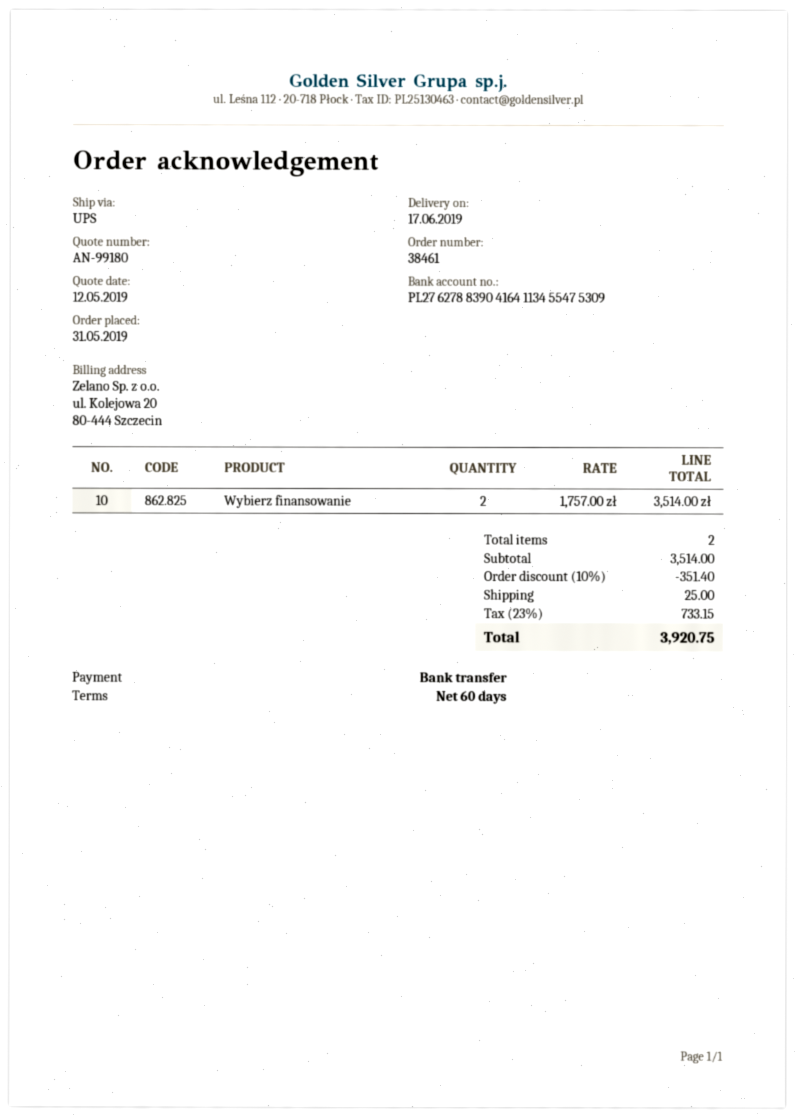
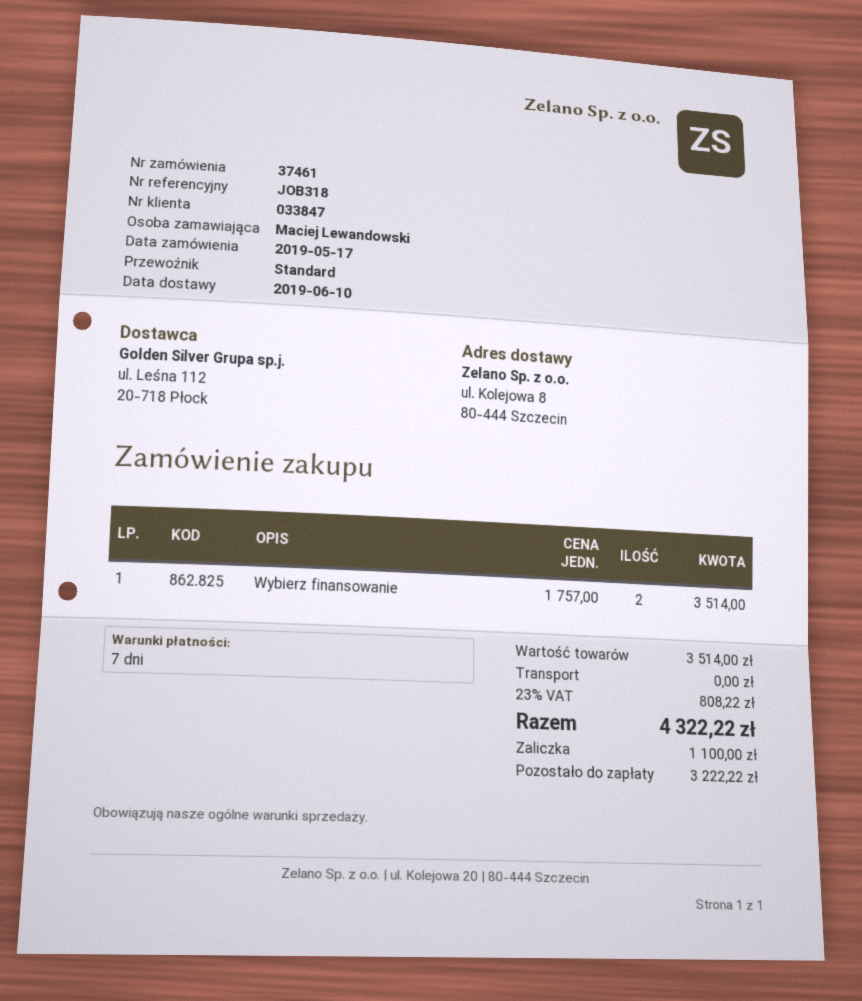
order number: 38461 -> 37461
order date: 2019-05-31 -> 2019-05-17
delivery date: 2019-06-17 -> 2019-06-10
payment terms: 60 days -> 7 days
shipping method: UPS -> standard
discount: 10% = 351.40 -> none
shipping: 25.00 -> 0.00
tax: 23% = 733.15 -> 23% = 808.22
total: 3920.75 -> 4322.22

